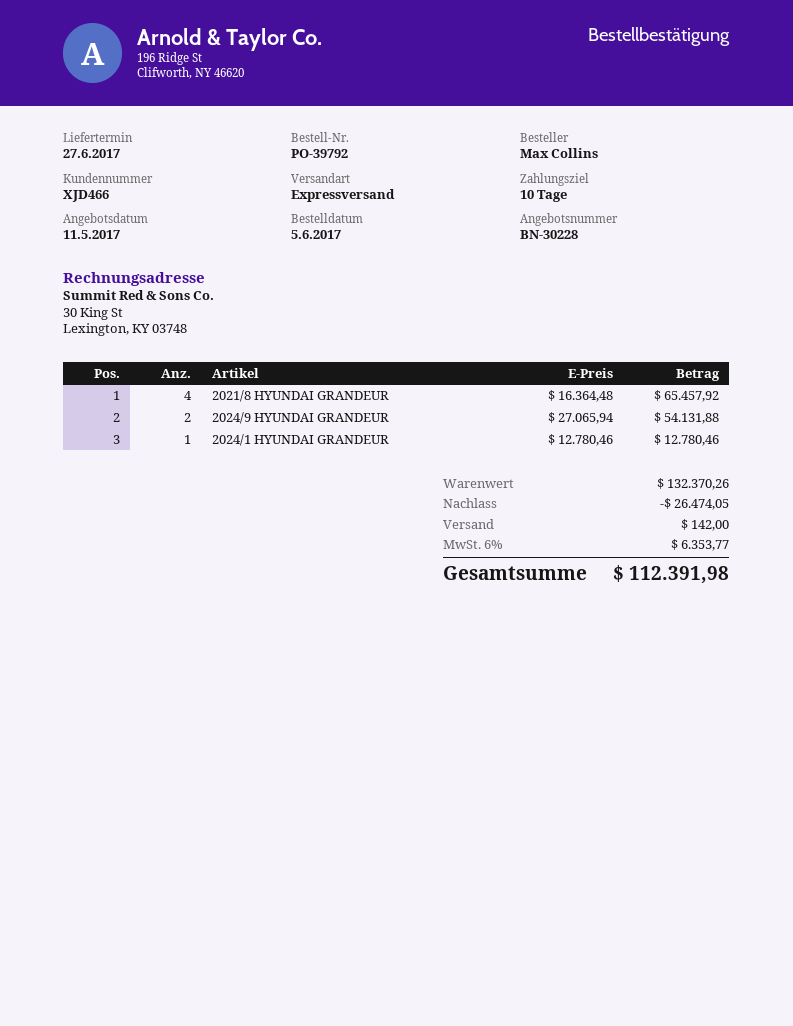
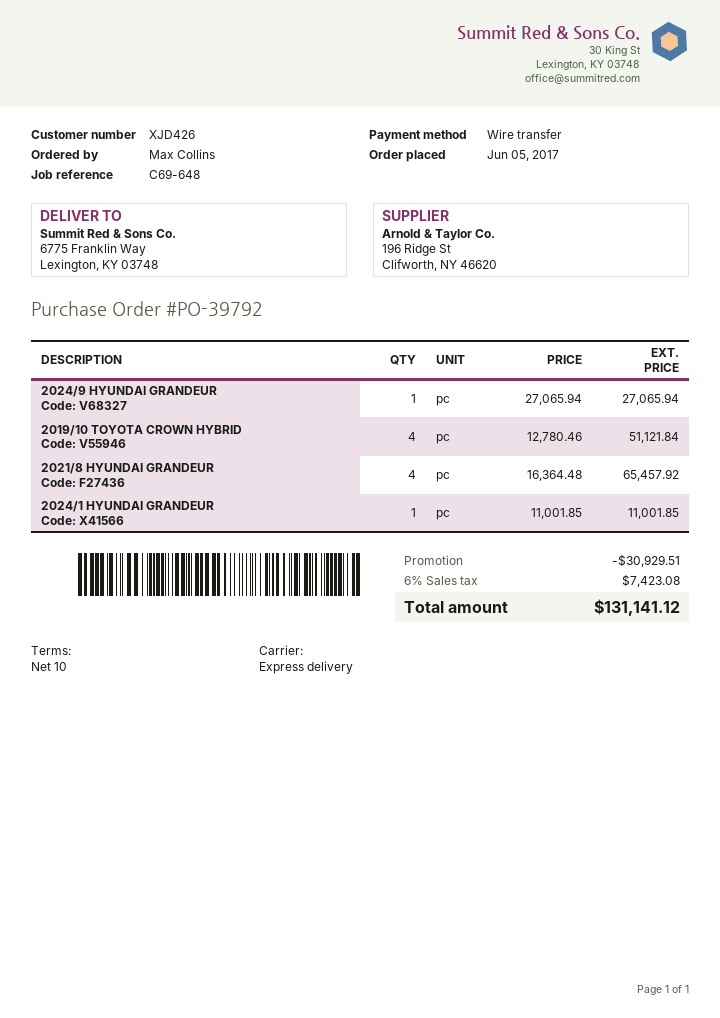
customer number: XJD466 -> XJD426
2024/9 HYUNDAI GRANDEUR: 2 x 27065.94 = 54131.88 -> 1 x 27065.94 = 27065.94
2024/1 HYUNDAI GRANDEUR: 1 x 12780.46 = 12780.46 -> 1 x 11001.85 = 11001.85
2019/10 TOYOTA CROWN HYBRID: none -> 4 x 12780.46 = 51121.84
discount: 26474.05 -> 30929.51
shipping: 142.00 -> none
tax: 6% = 6353.77 -> 6% = 7423.08
total: 112391.98 -> 131141.12

